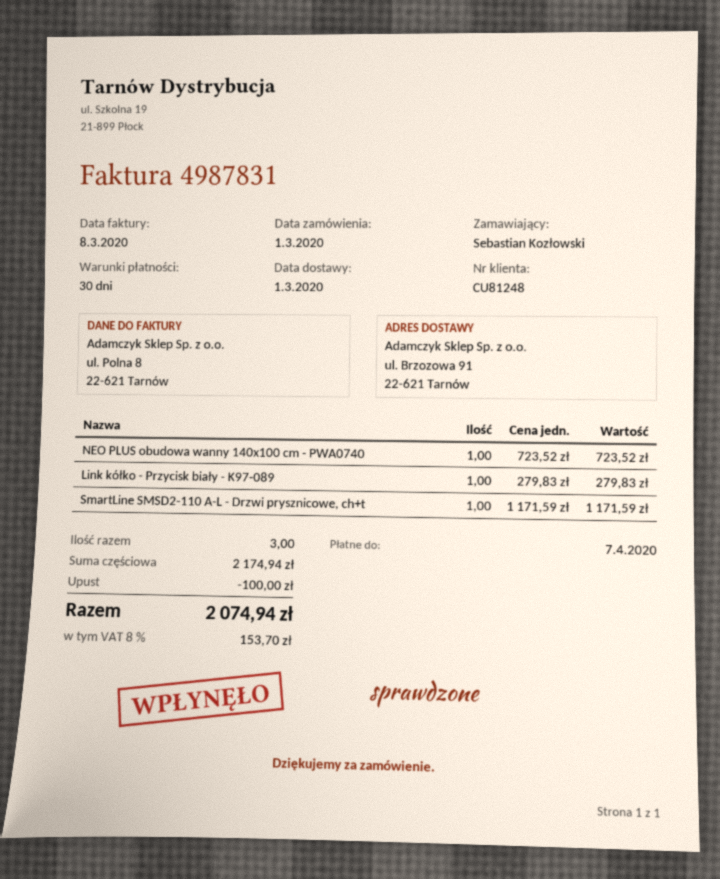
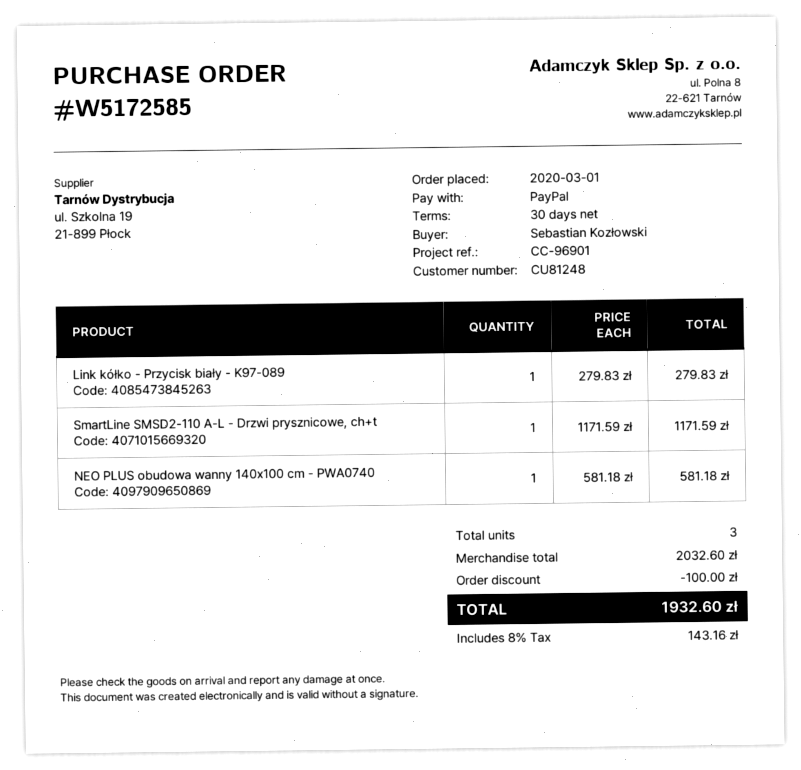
NEO PLUS obudowa wanny 140x100 cm - PWA0740: 1 x 723.52 = 723.52 -> 1 x 581.18 = 581.18
subtotal: 2174.94 -> 2032.60
tax: 8% = 153.70 -> 8% = 143.16
total: 2074.94 -> 1932.60

